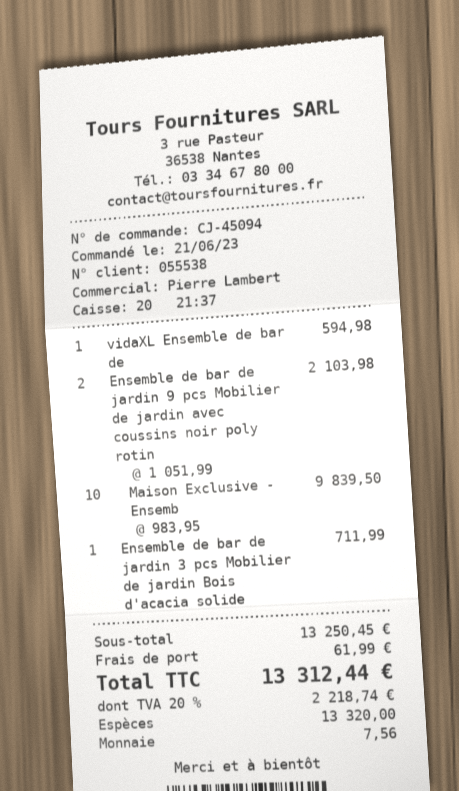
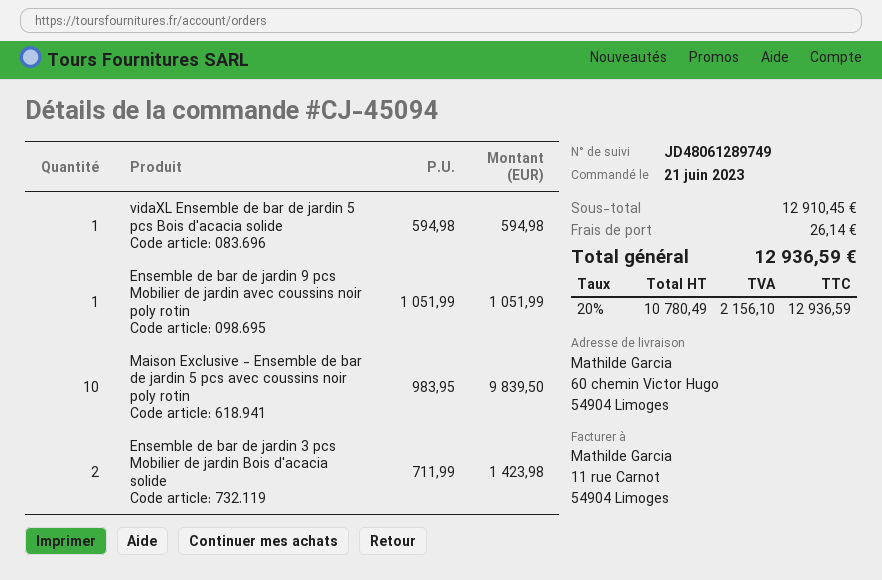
Ensemble de bar de jardin 9 pcs Mobilier de jardin avec coussins noir poly rotin: 2 x 1051.99 = 2103.98 -> 1 x 1051.99 = 1051.99
Ensemble de bar de jardin 3 pcs Mobilier de jardin Bois d'acacia solide: 1 x 711.99 = 711.99 -> 2 x 711.99 = 1423.98
subtotal: 13250.45 -> 12910.45
shipping: 61.99 -> 26.14
tax: 20% = 2218.74 -> 20% = 2156.10
total: 13312.44 -> 12936.59

